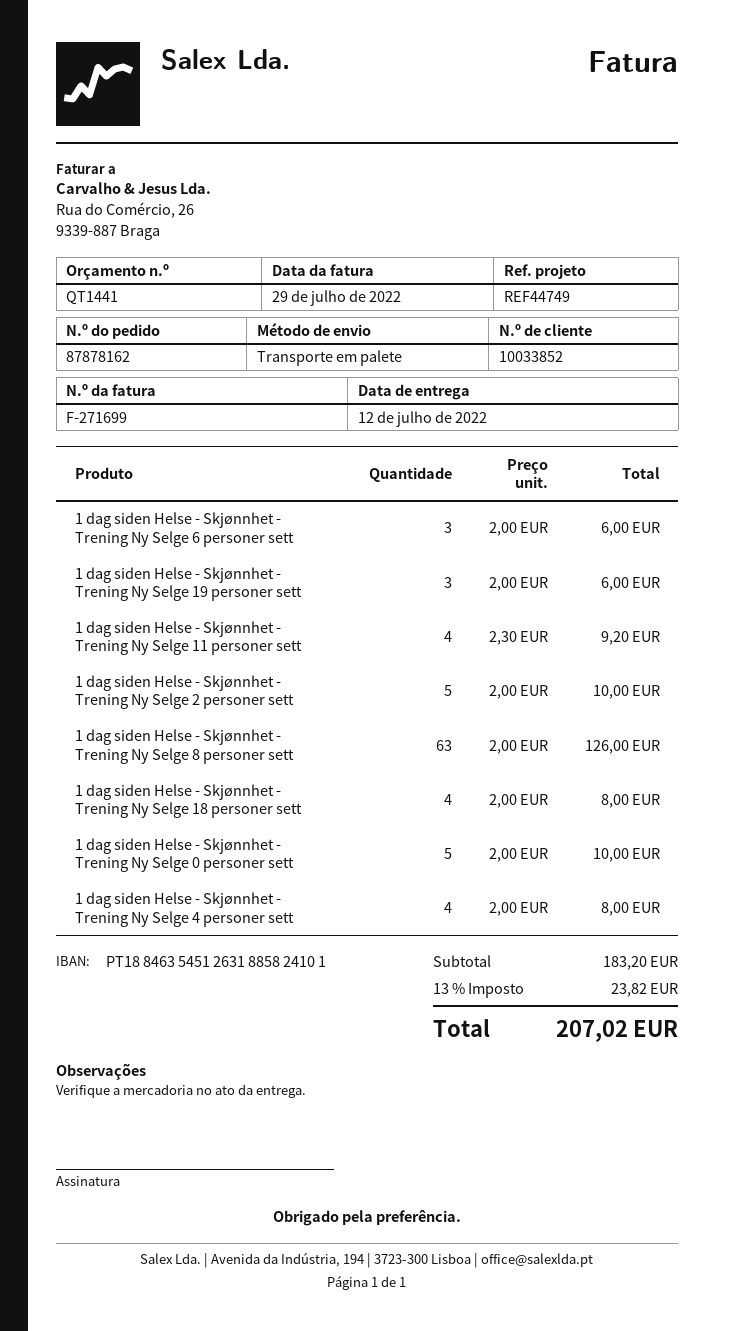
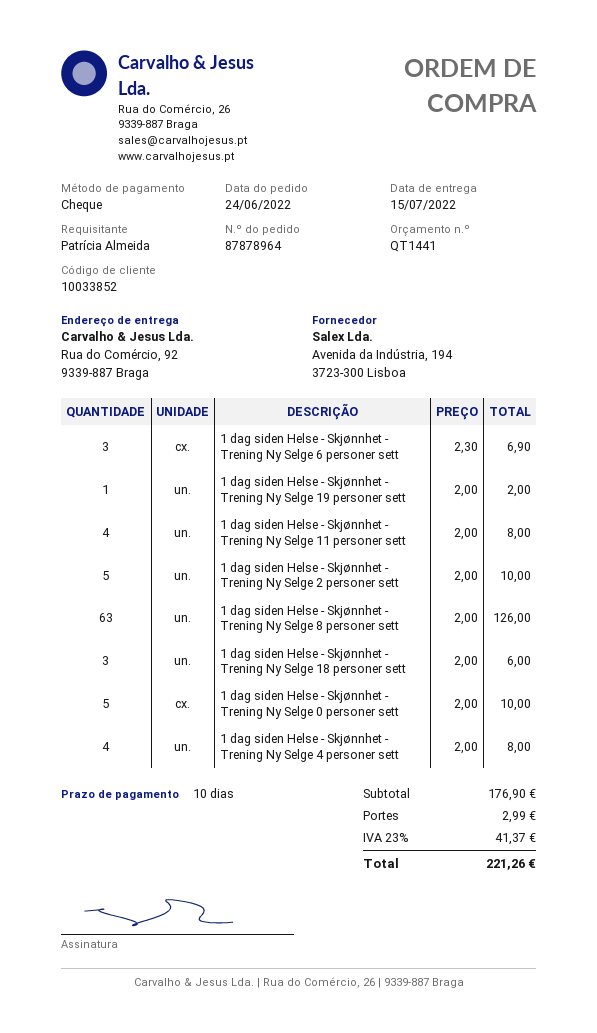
order number: 87878162 -> 87878964
delivery date: 2022-07-12 -> 2022-07-15
1 dag siden Helse - Skjønnhet - Trening Ny Selge 6 personer sett: 3 x 2.00 = 6.00 -> 3 x 2.30 = 6.90
1 dag siden Helse - Skjønnhet - Trening Ny Selge 19 personer sett: 3 x 2.00 = 6.00 -> 1 x 2.00 = 2.00
1 dag siden Helse - Skjønnhet - Trening Ny Selge 11 personer sett: 4 x 2.30 = 9.20 -> 4 x 2.00 = 8.00
1 dag siden Helse - Skjønnhet - Trening Ny Selge 18 personer sett: 4 x 2.00 = 8.00 -> 3 x 2.00 = 6.00
subtotal: 183.20 -> 176.90
shipping: none -> 2.99
tax: 13% = 23.82 -> 23% = 41.37
total: 207.02 -> 221.26

